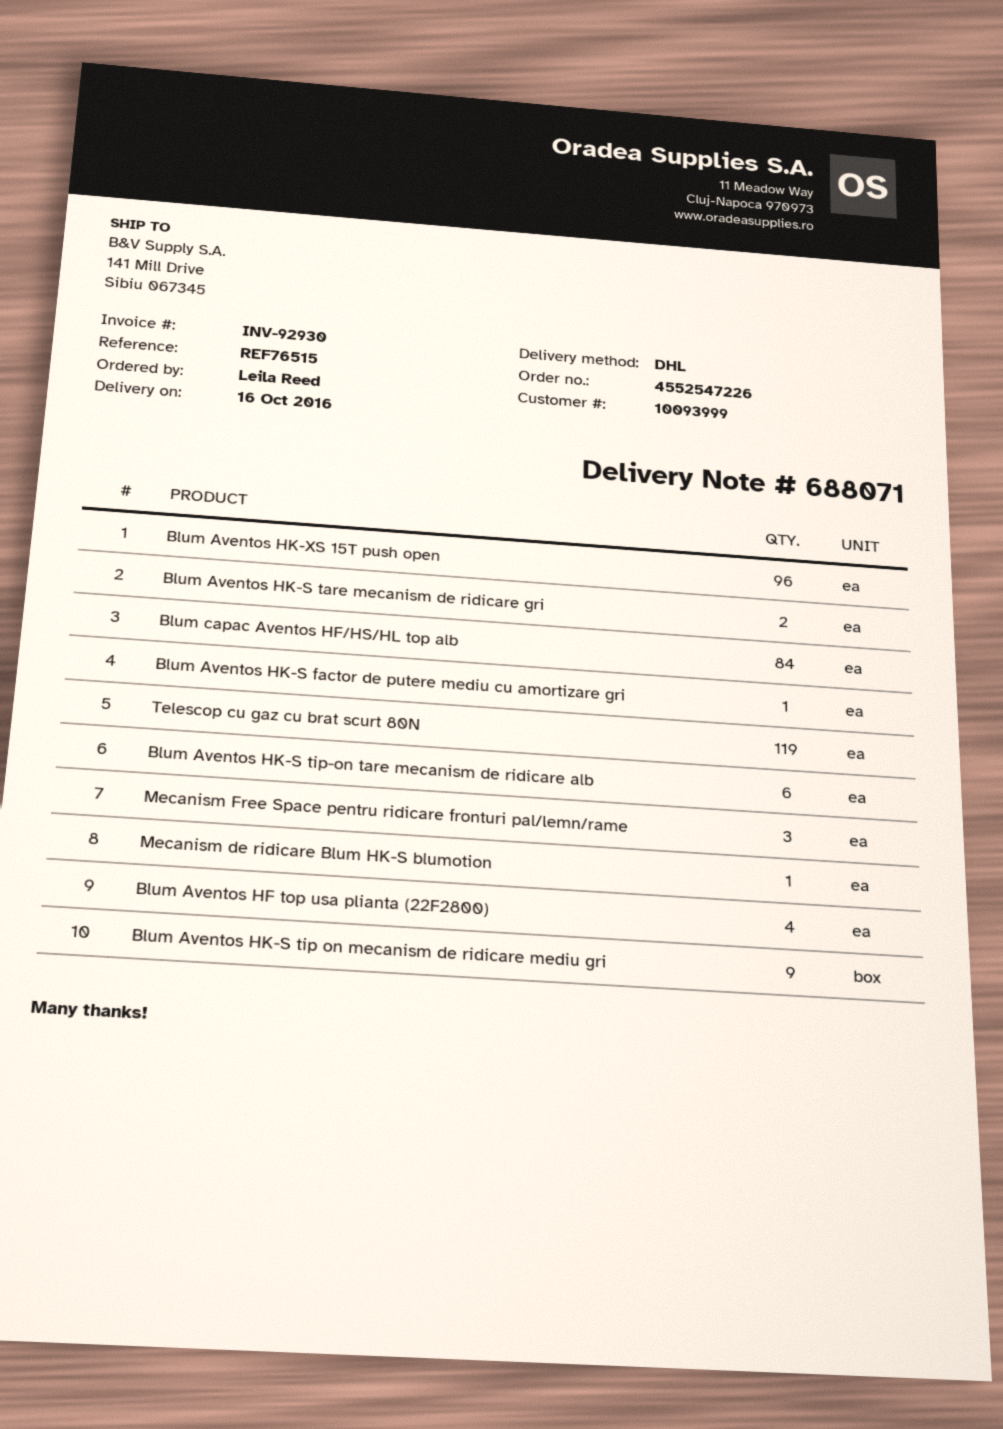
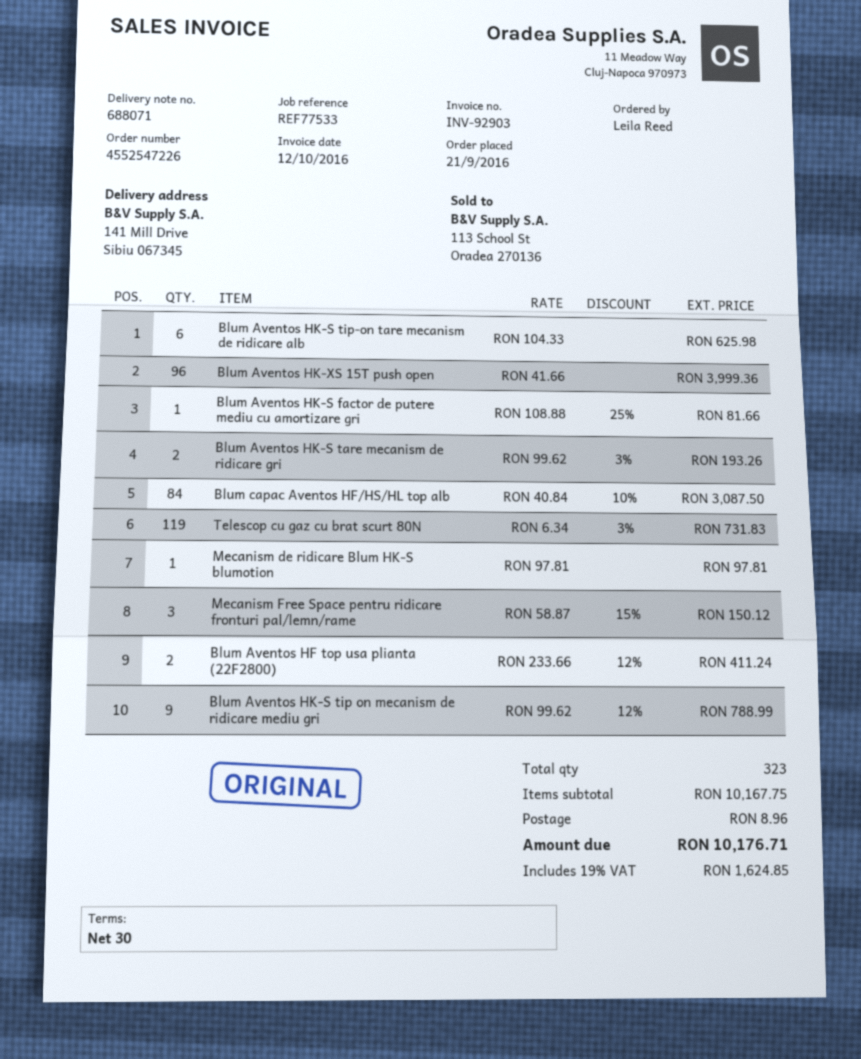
invoice number: INV-92930 -> INV-92903
reference: REF76515 -> REF77533
Blum Aventos HF top usa plianta (22F2800): 4 -> 2

